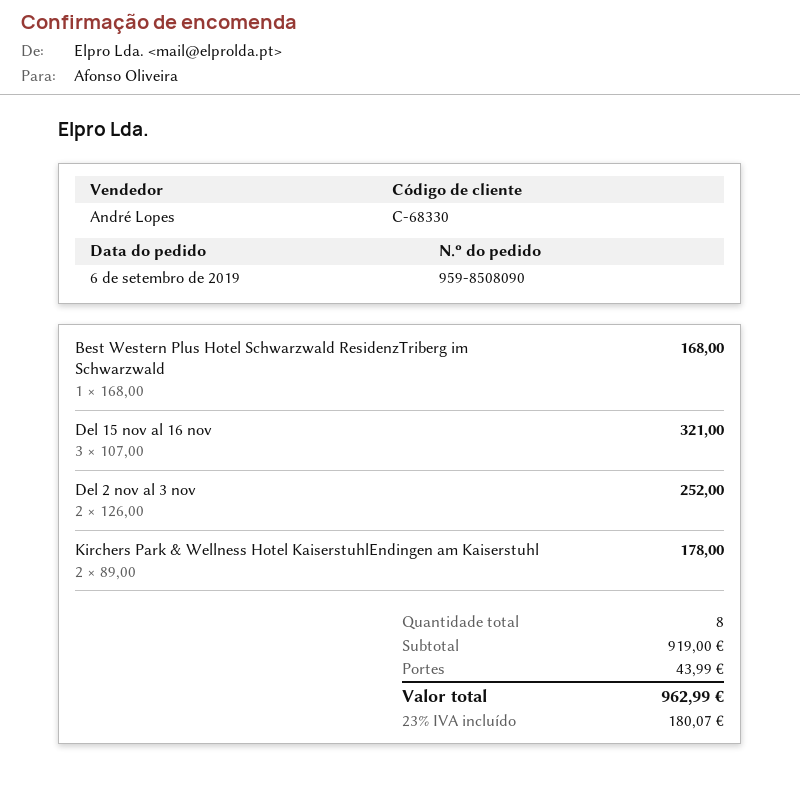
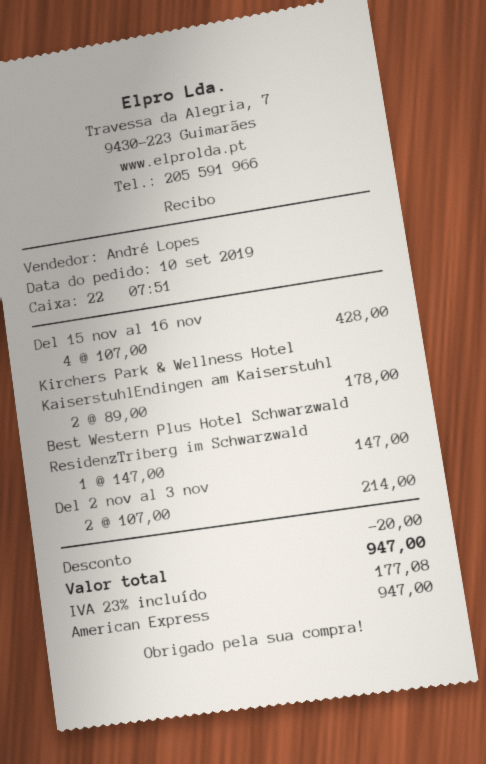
order date: 2019-09-06 -> 2019-09-10
Best Western Plus Hotel Schwarzwald ResidenzTriberg im Schwarzwald: 1 x 168.00 = 168.00 -> 1 x 147.00 = 147.00
Del 15 nov al 16 nov: 3 x 107.00 = 321.00 -> 4 x 107.00 = 428.00
Del 2 nov al 3 nov: 2 x 126.00 = 252.00 -> 2 x 107.00 = 214.00
discount: none -> 20.00
shipping: 43.99 -> none
tax: 23% = 180.07 -> 23% = 177.08
total: 962.99 -> 947.00

